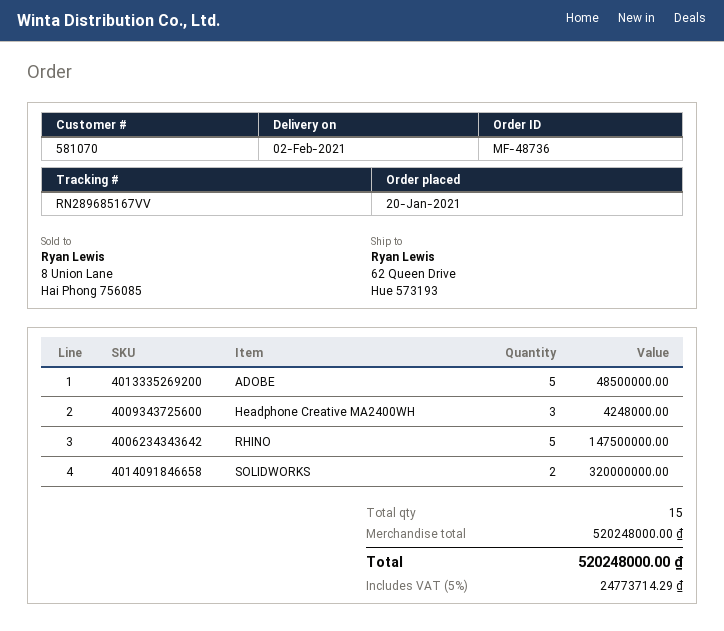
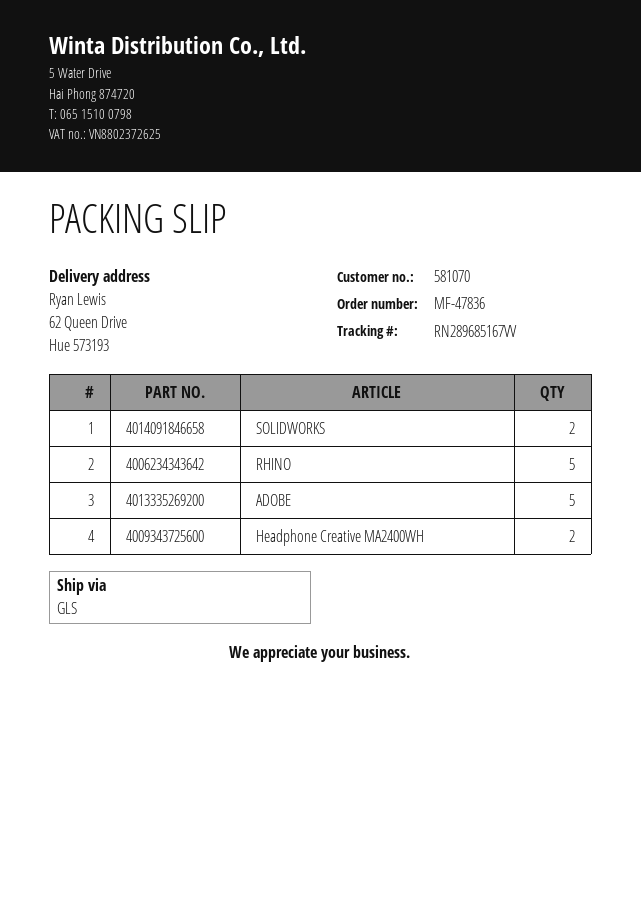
order number: MF-48736 -> MF-47836
Headphone Creative MA2400WH: 3 -> 2

